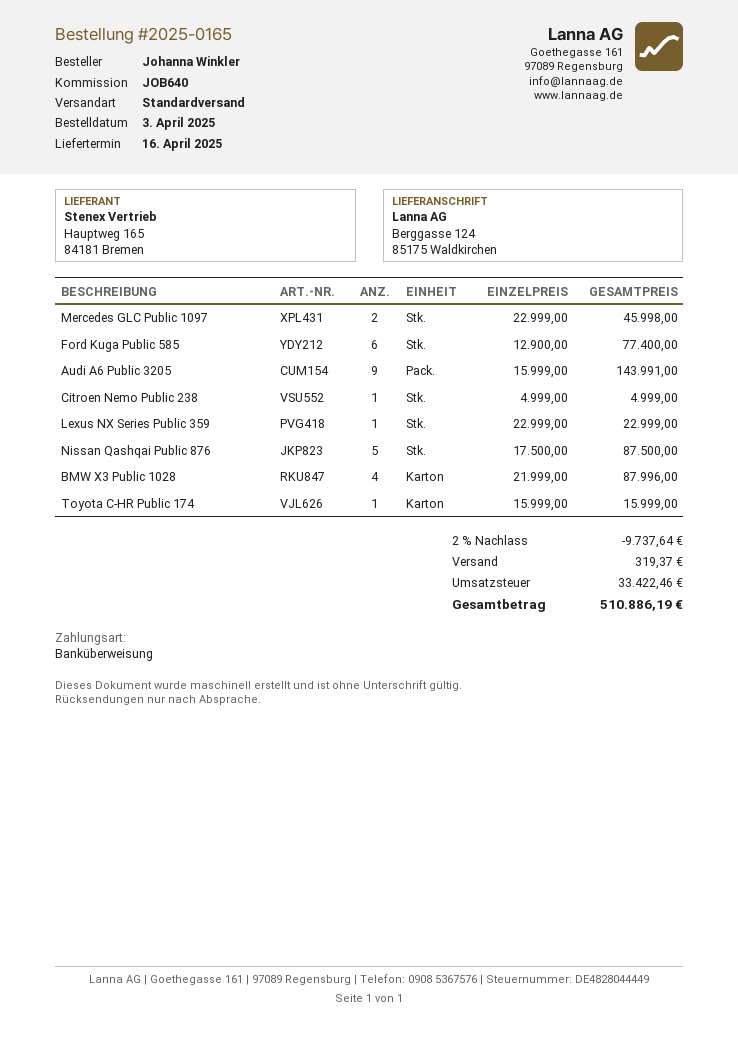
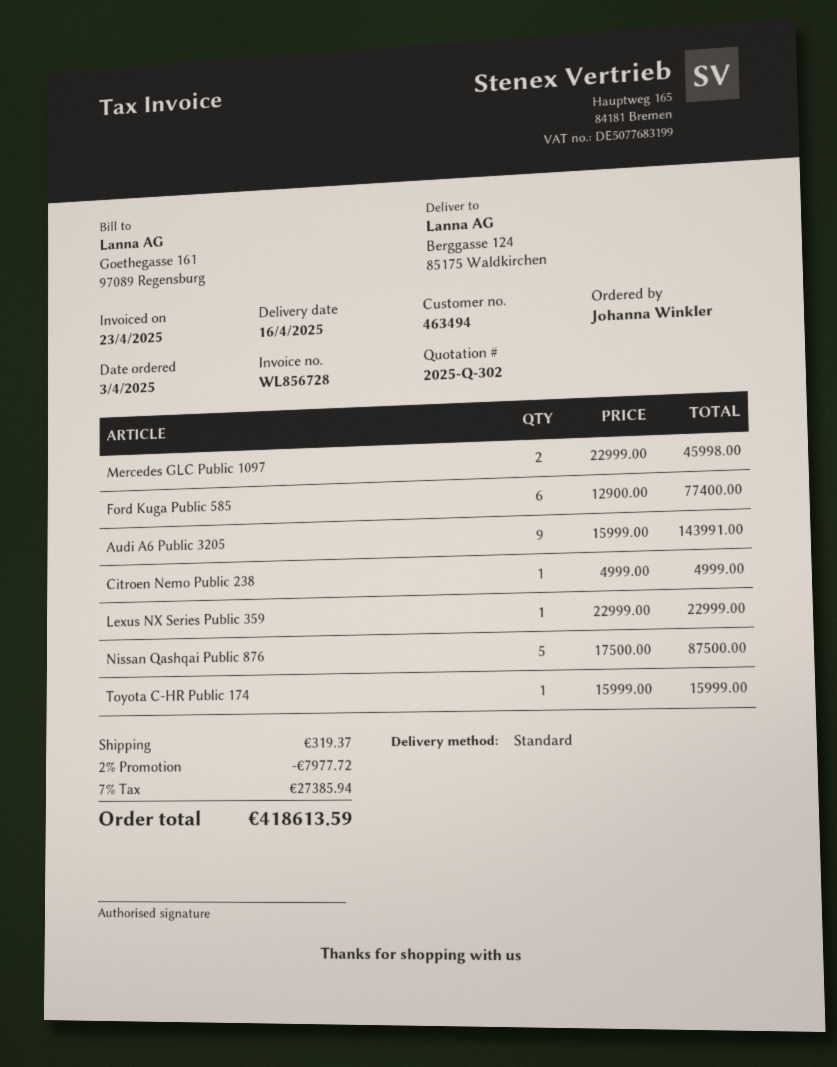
BMW X3 Public 1028: 4 x 21999.00 = 87996.00 -> none
discount: 2% = 9737.64 -> 2% = 7977.72
tax: 33422.46 -> 27385.94
total: 510886.19 -> 418613.59

